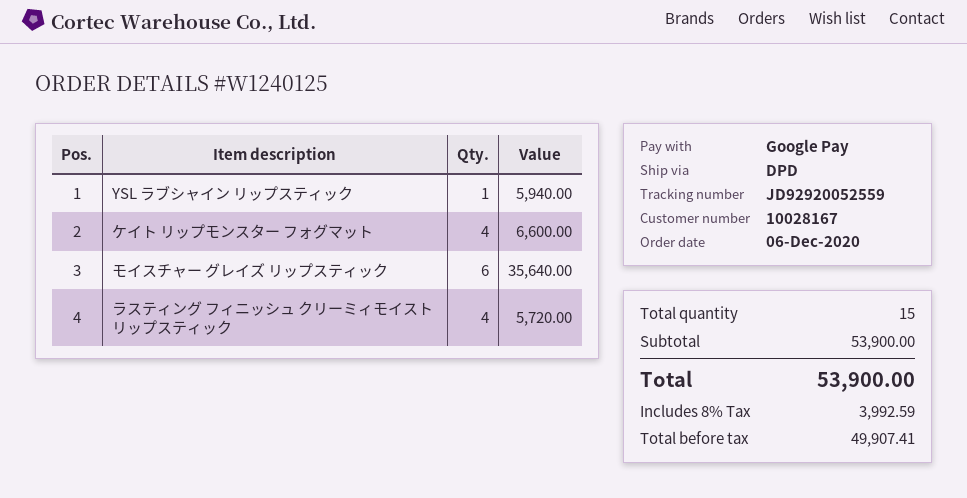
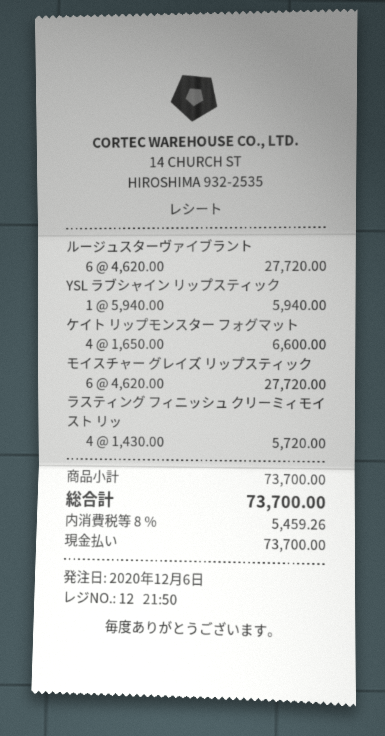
payment method: Google Pay -> cash
モイスチャー グレイズ リップスティック: 6 for 35640.00 -> 6 for 27720.00
ルージュスターヴァイブラント: none -> 6 for 27720.00
subtotal: 53900.00 -> 73700.00
tax: 8% = 3992.59 -> 8% = 5459.26
total: 53900.00 -> 73700.00

